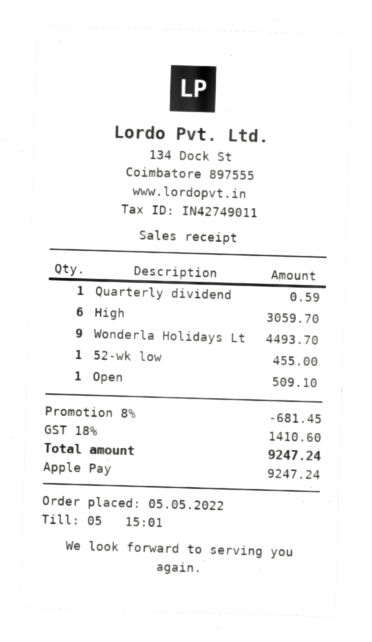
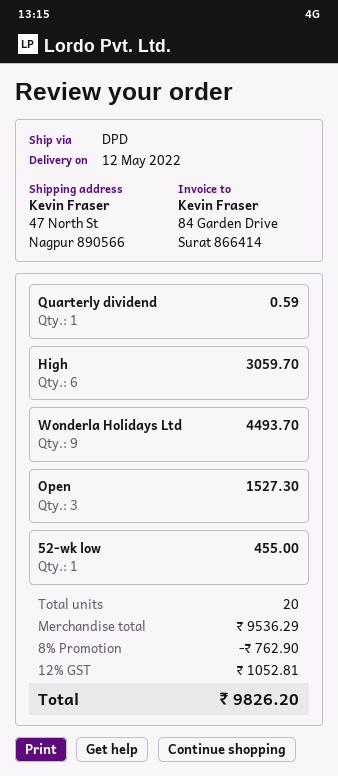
Open: 1 for 509.10 -> 3 for 1527.30
discount: 8% = 681.45 -> 8% = 762.90
tax: 18% = 1410.60 -> 12% = 1052.81
total: 9247.24 -> 9826.20

